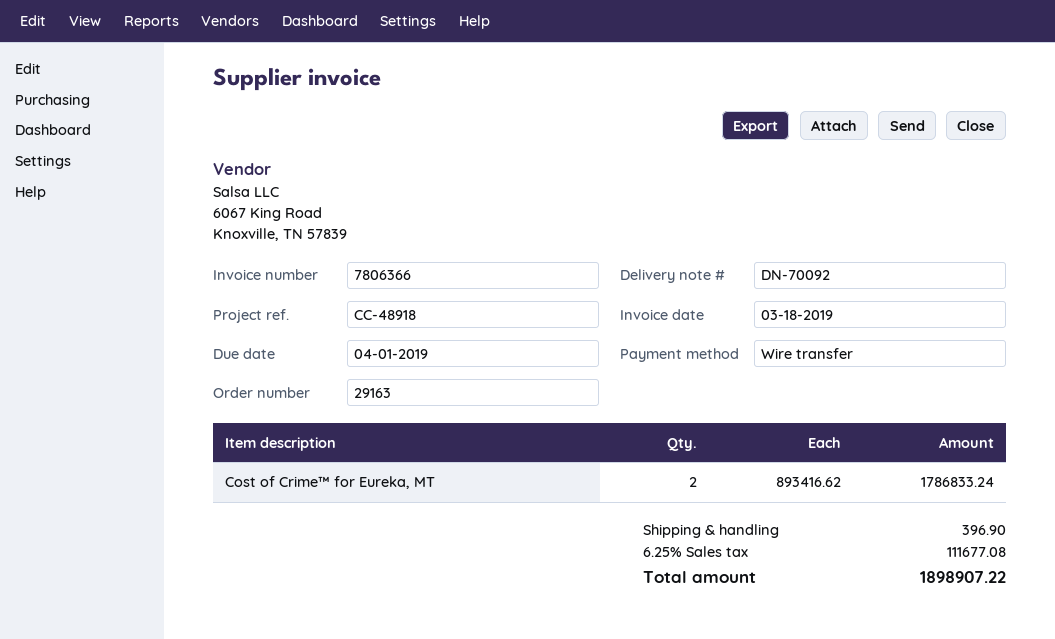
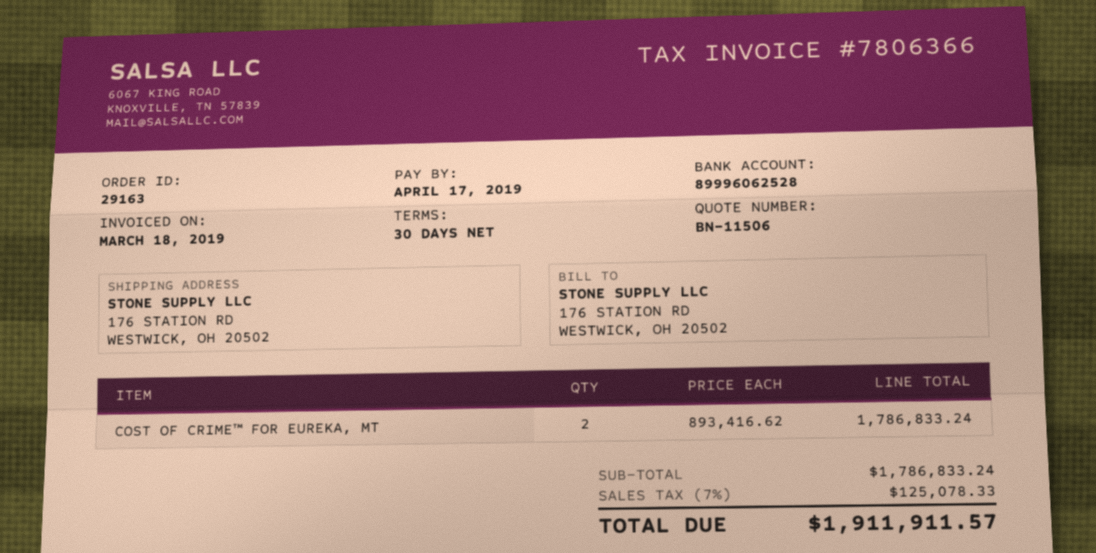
due date: 2019-04-01 -> 2019-04-17
shipping: 396.90 -> none
tax: 6.25% = 111677.08 -> 7% = 125078.33
total: 1898907.22 -> 1911911.57

